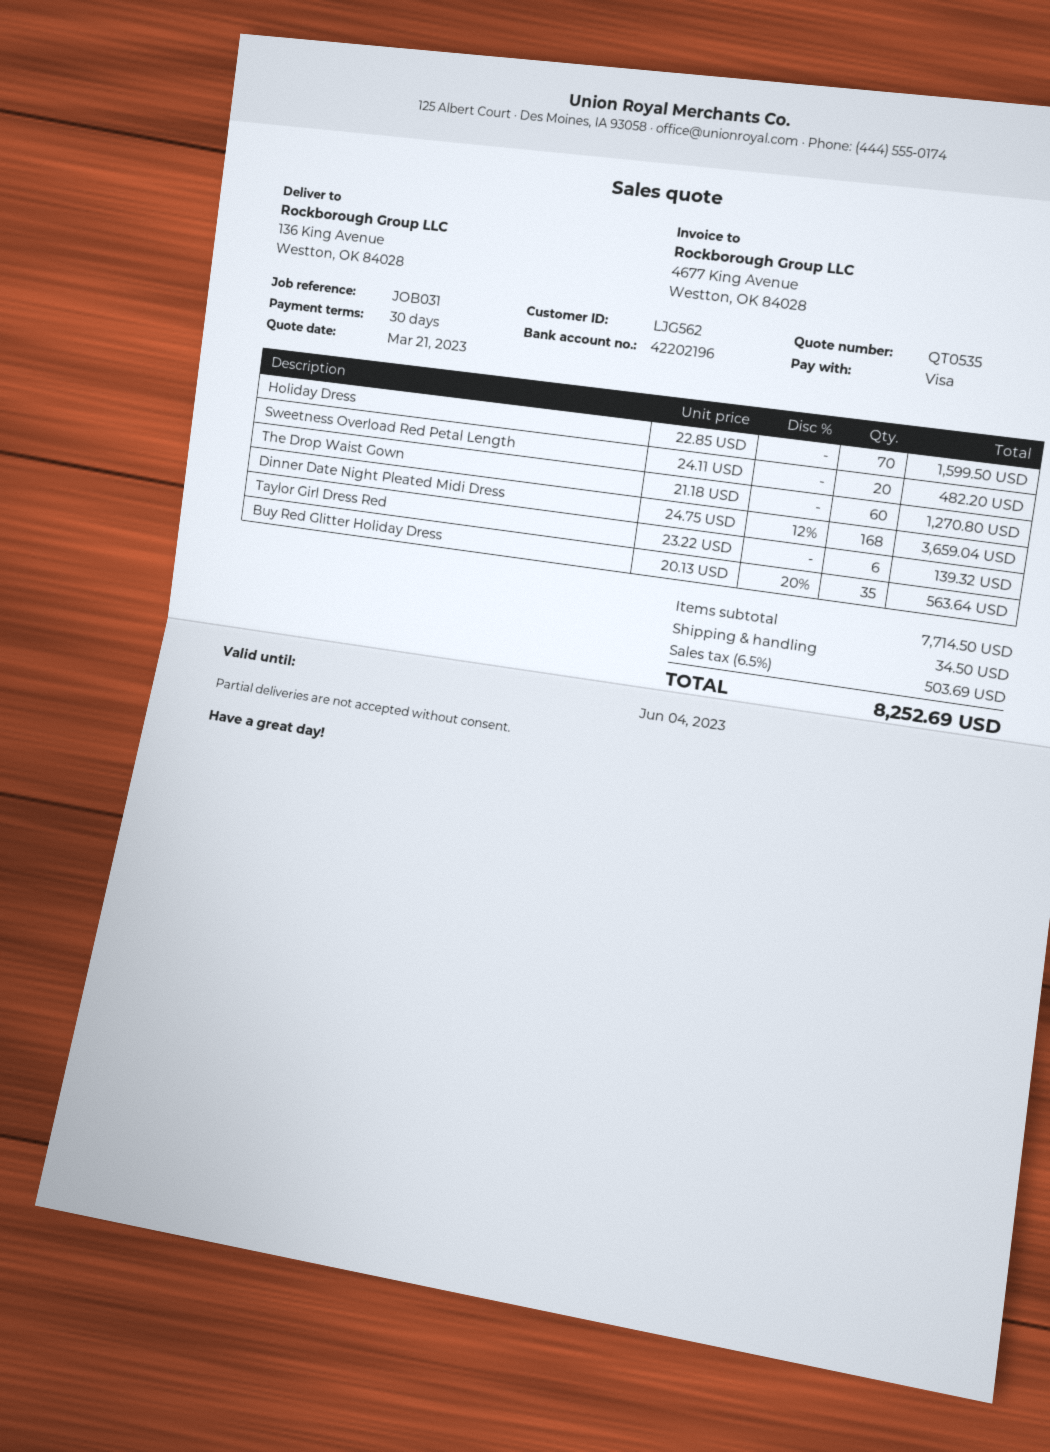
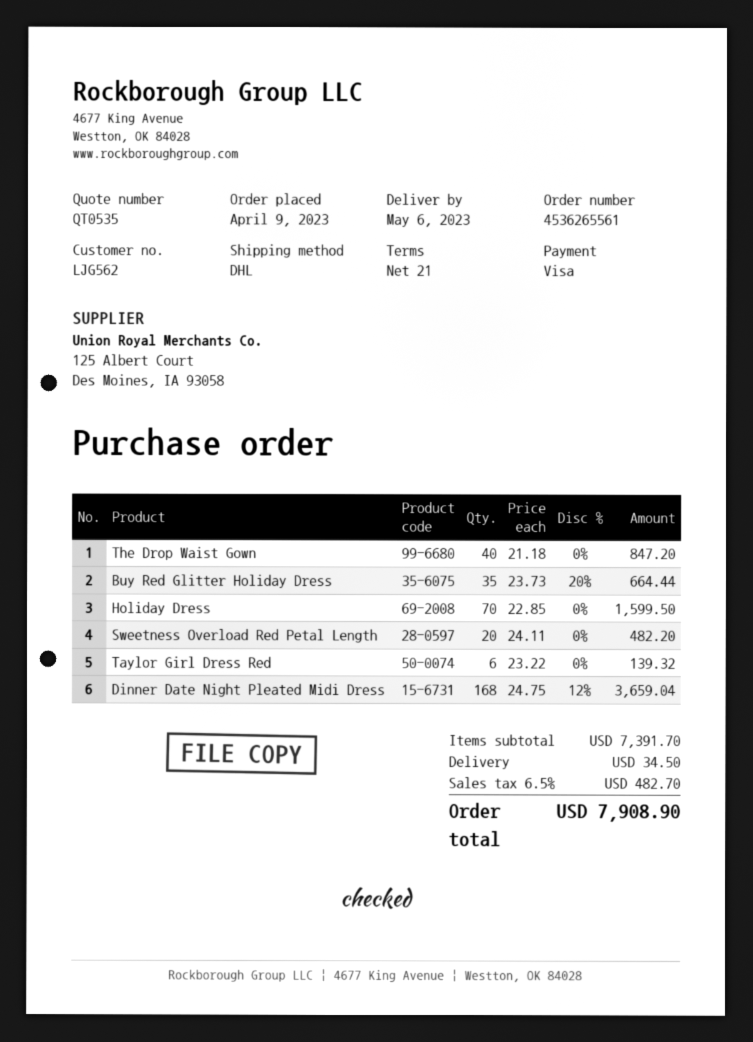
payment terms: 30 days -> 21 days
The Drop Waist Gown: 60 x 21.18 = 1270.80 -> 40 x 21.18 = 847.20
Buy Red Glitter Holiday Dress: 35 x 20.13 - 20% = 563.64 -> 35 x 23.73 - 20% = 664.44
subtotal: 7714.50 -> 7391.70
tax: 6.5% = 503.69 -> 6.5% = 482.70
total: 8252.69 -> 7908.90

